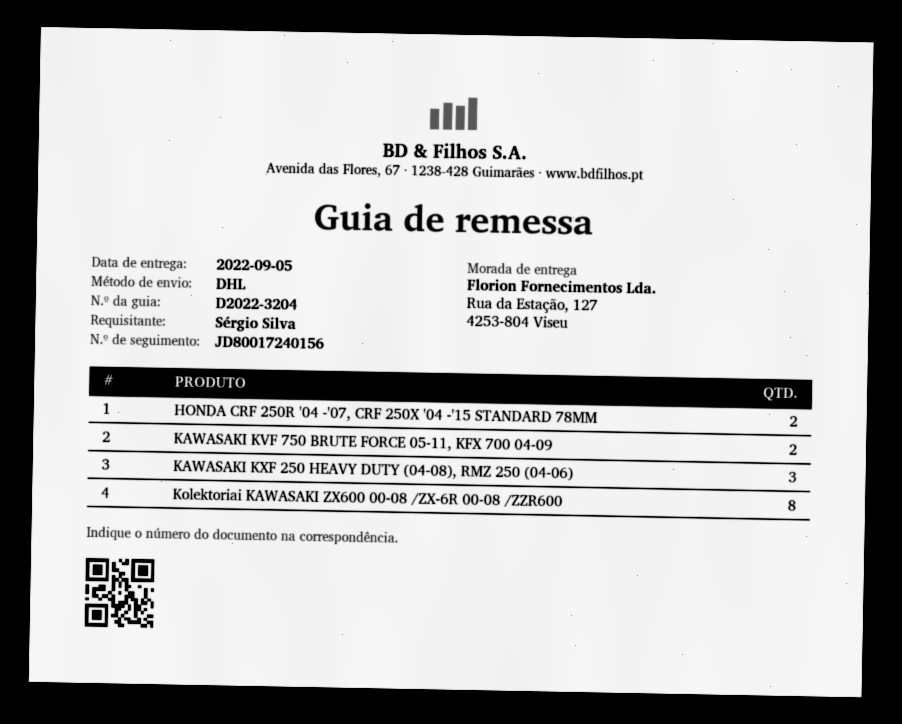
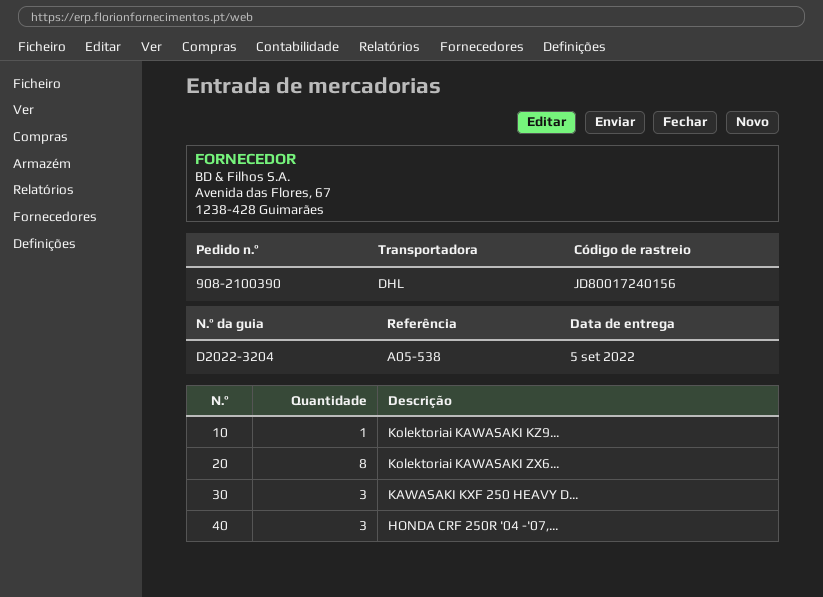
HONDA CRF 250R '04 -'07, CRF 250X '04 -'15 STANDARD 78MM: 2 -> 3
KAWASAKI KVF 750 BRUTE FORCE 05-11, KFX 700 04-09: 2 -> none
Kolektoriai KAWASAKI KZ9...: none -> 1

